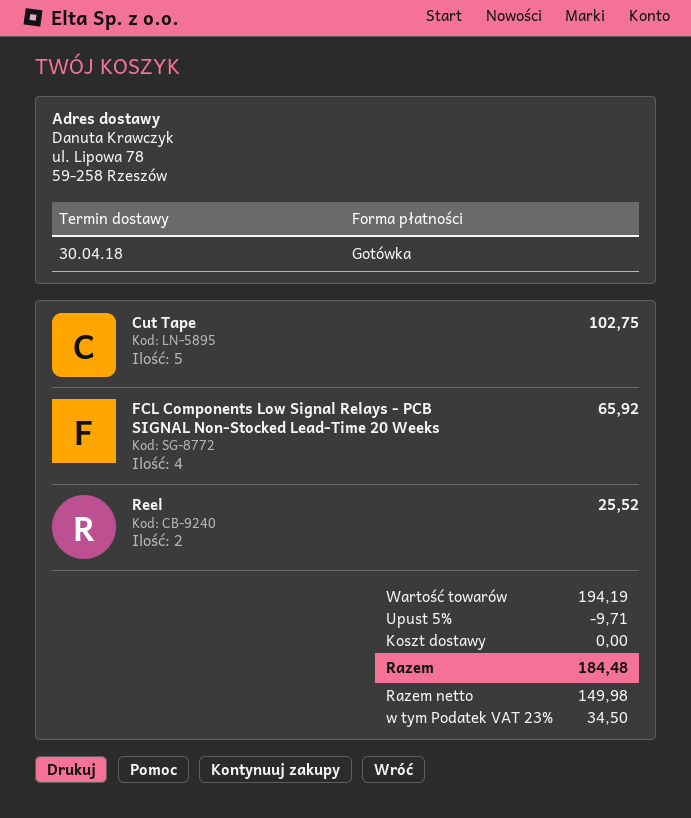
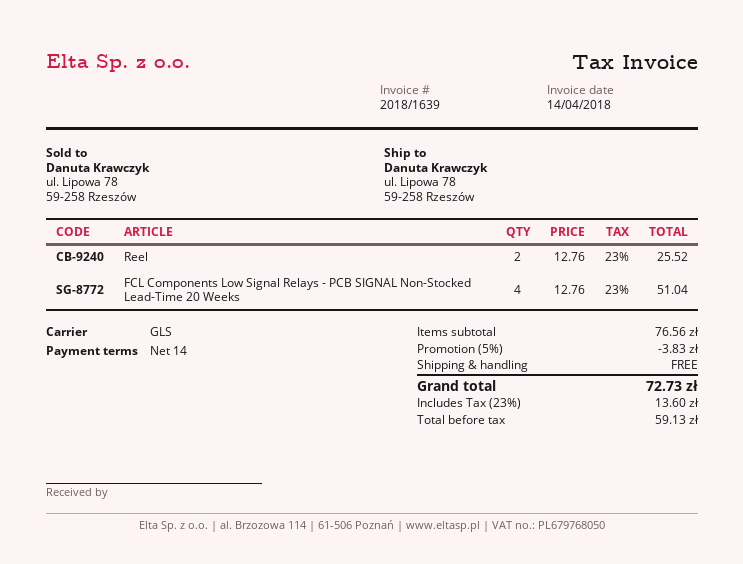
Cut Tape: 5 for 102.75 -> none
FCL Components Low Signal Relays - PCB SIGNAL Non-Stocked Lead-Time 20 Weeks: 4 for 65.92 -> 4 for 51.04
subtotal: 194.19 -> 76.56
discount: 5% = 9.71 -> 5% = 3.83
net: 149.98 -> 59.13
tax: 23% = 34.50 -> 23% = 13.60
total: 184.48 -> 72.73

